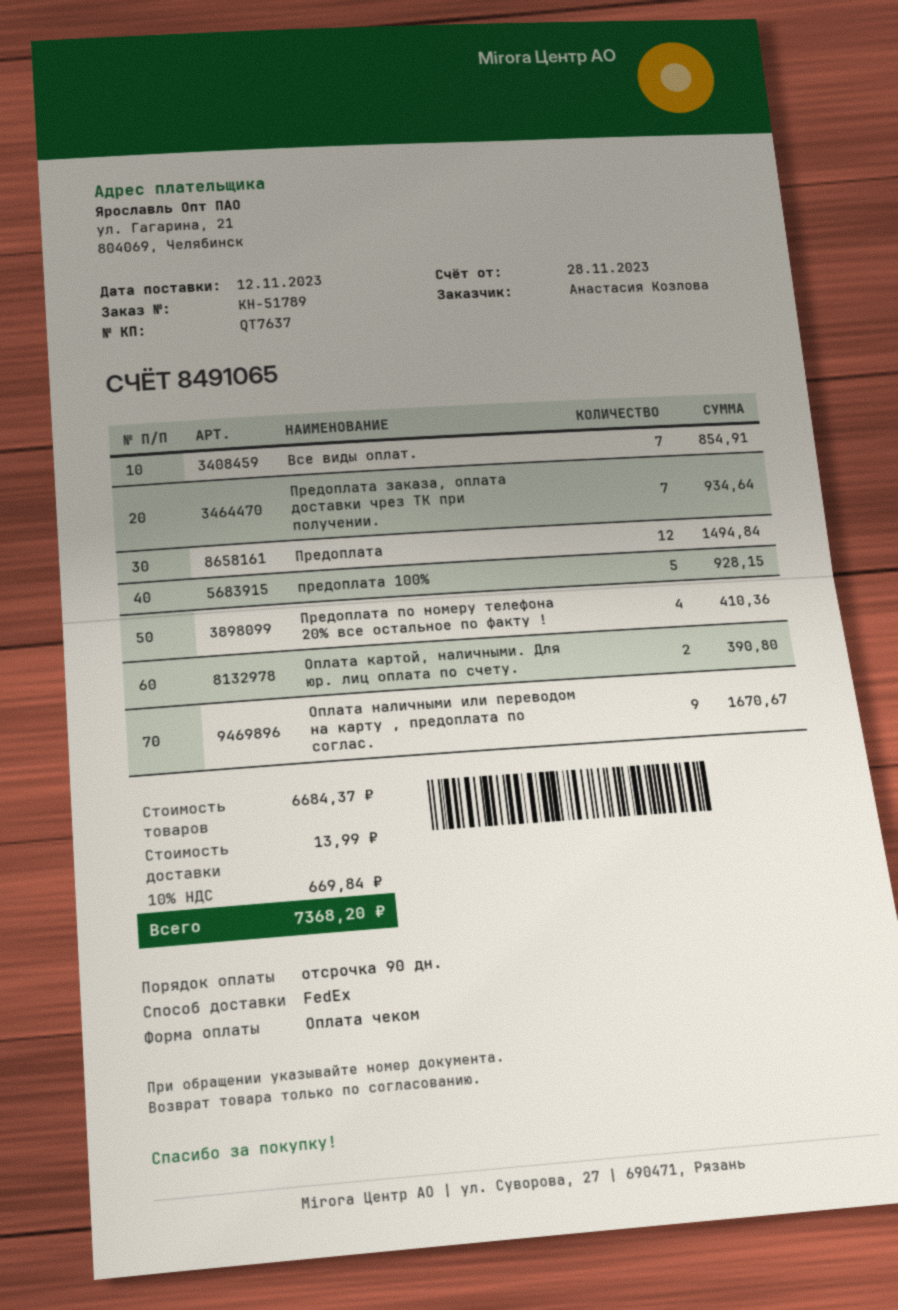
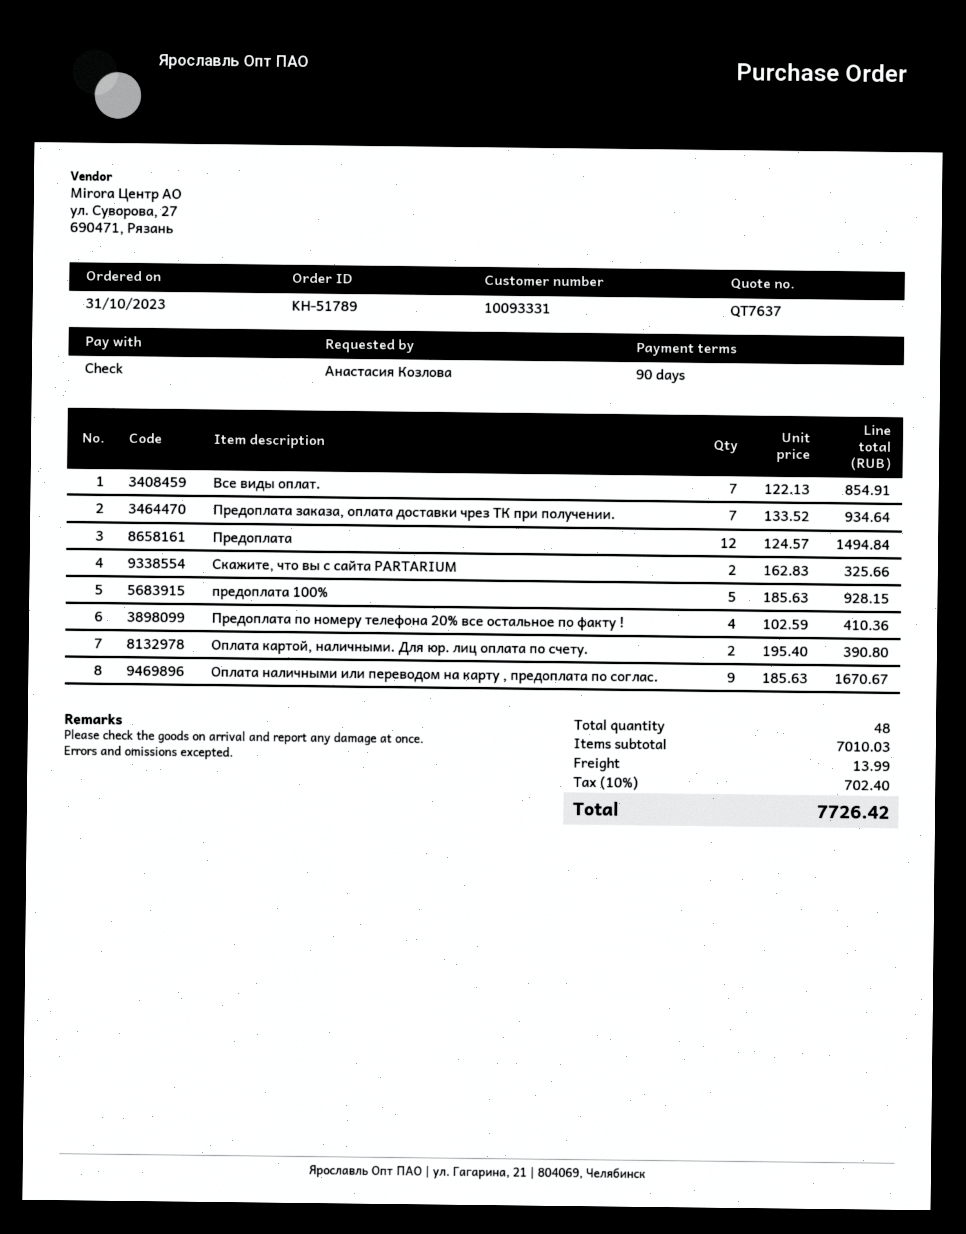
Скажите, что вы с сайта PARTARIUM: none -> 2 for 325.66
subtotal: 6684.37 -> 7010.03
tax: 10% = 669.84 -> 10% = 702.40
total: 7368.20 -> 7726.42

